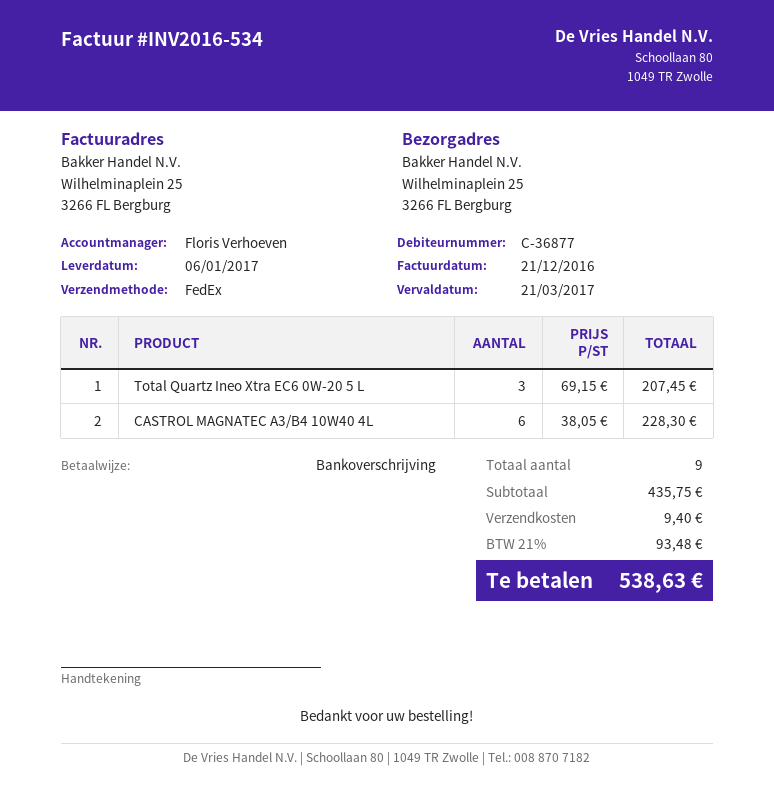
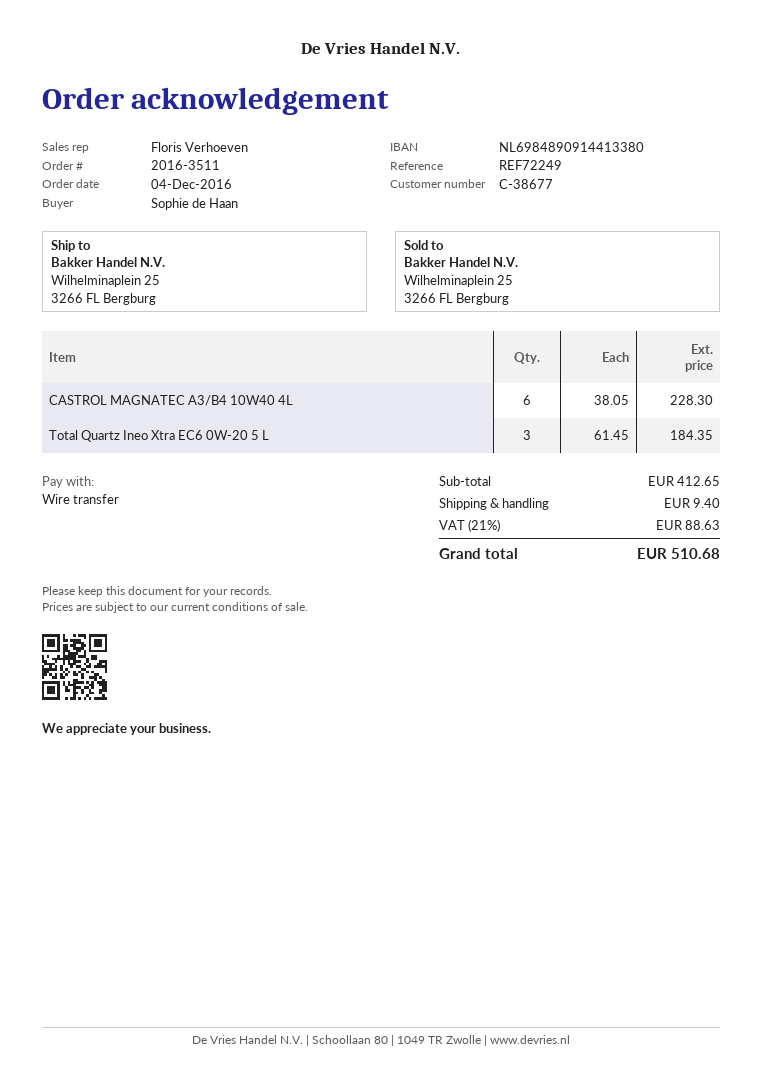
customer number: C-36877 -> C-38677
Total Quartz Ineo Xtra EC6 0W-20 5 L: 3 x 69.15 = 207.45 -> 3 x 61.45 = 184.35
subtotal: 435.75 -> 412.65
tax: 21% = 93.48 -> 21% = 88.63
total: 538.63 -> 510.68

